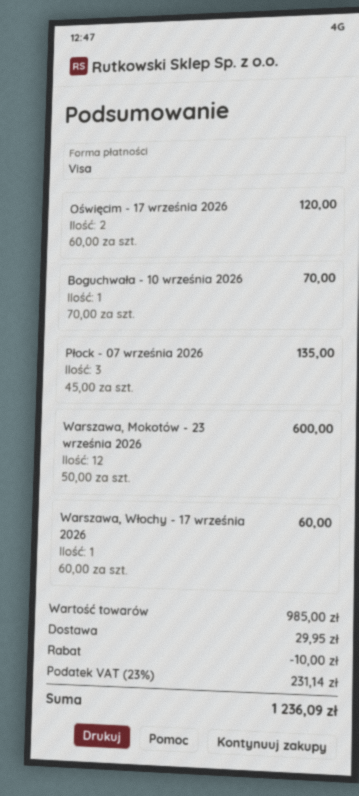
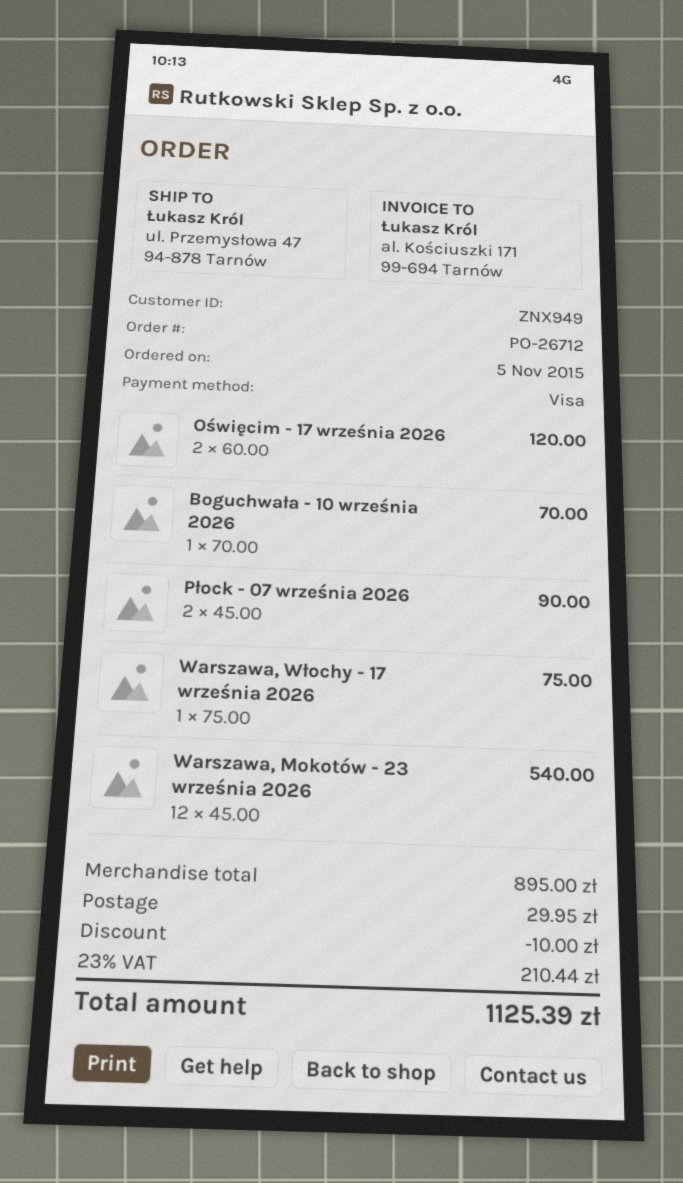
Płock - 07 września 2026: 3 x 45.00 = 135.00 -> 2 x 45.00 = 90.00
Warszawa, Mokotów - 23 września 2026: 12 x 50.00 = 600.00 -> 12 x 45.00 = 540.00
Warszawa, Włochy - 17 września 2026: 1 x 60.00 = 60.00 -> 1 x 75.00 = 75.00
subtotal: 985.00 -> 895.00
tax: 23% = 231.14 -> 23% = 210.44
total: 1236.09 -> 1125.39

